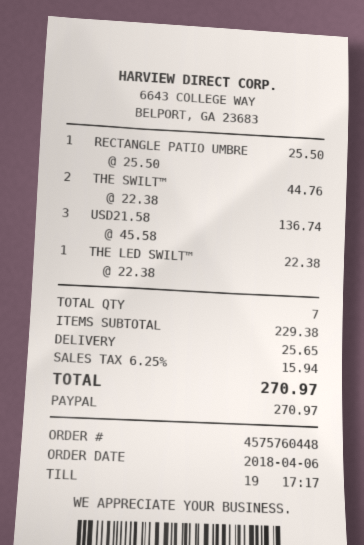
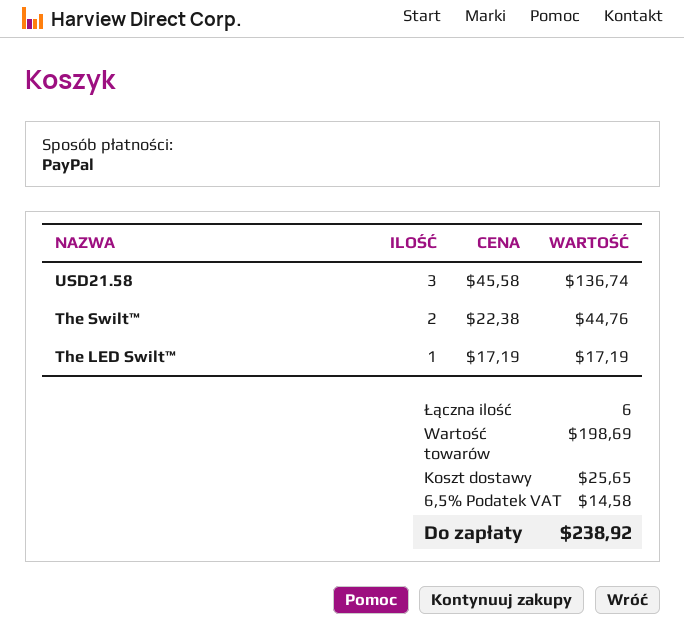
RECTANGLE PATIO UMBRE: 1 x 25.50 = 25.50 -> none
THE LED SWILT™: 1 x 22.38 = 22.38 -> 1 x 17.19 = 17.19
total quantity: 7 -> 6
subtotal: 229.38 -> 198.69
tax: 6.25% = 15.94 -> 6.5% = 14.58
total: 270.97 -> 238.92

